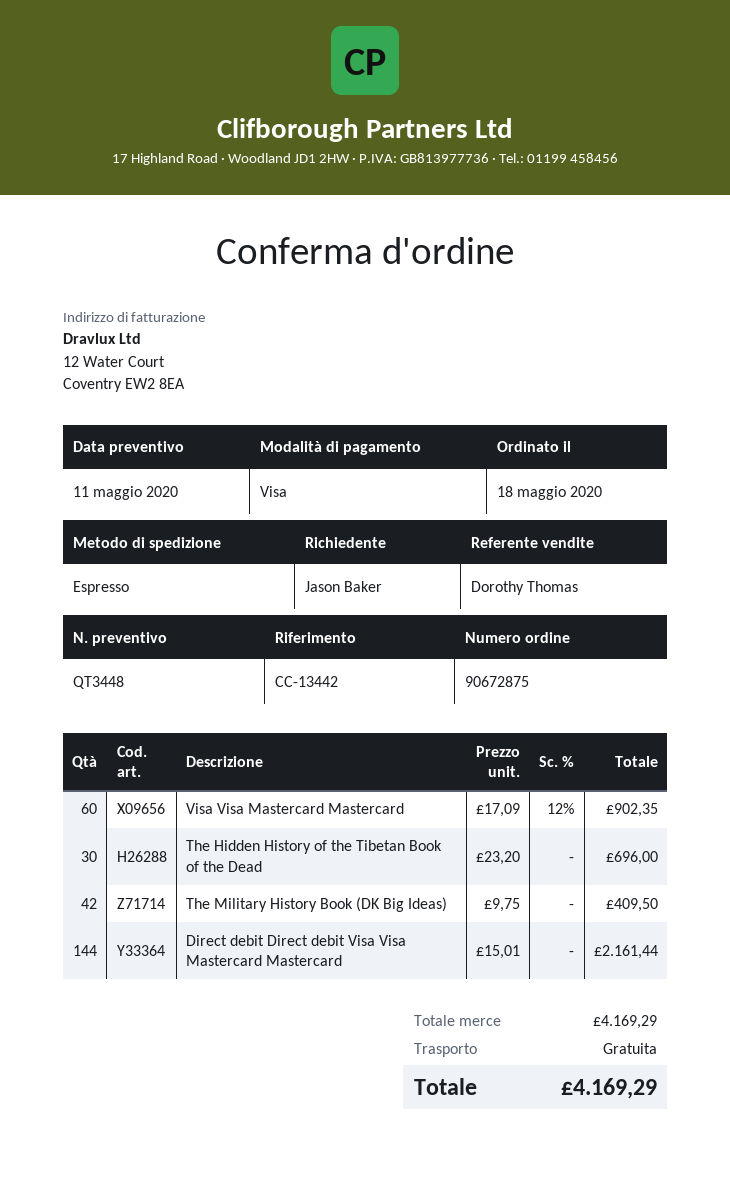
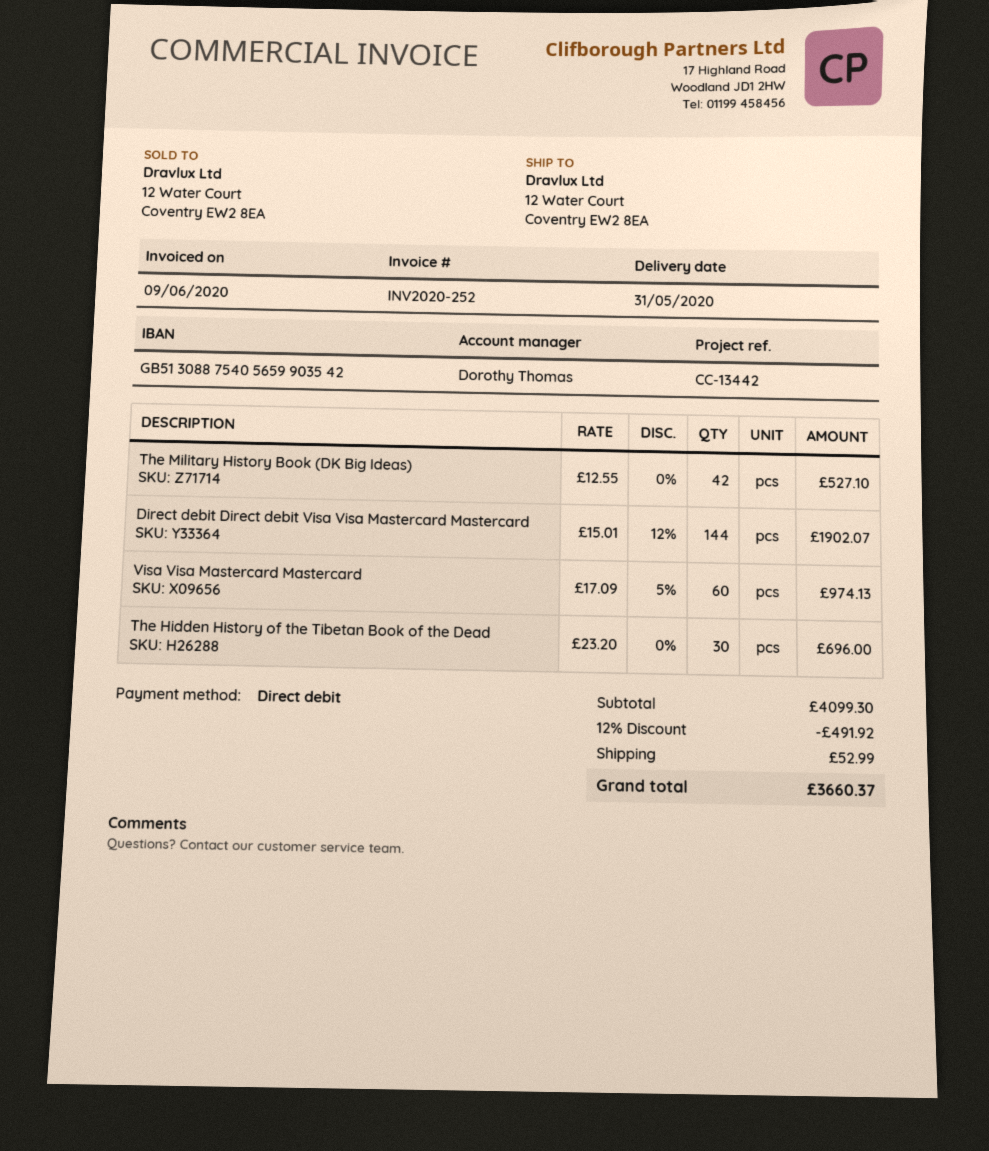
payment method: Visa -> direct debit
Visa Visa Mastercard Mastercard: 60 x 17.09 - 12% = 902.35 -> 60 x 17.09 - 5% = 974.13
The Military History Book (DK Big Ideas): 42 x 9.75 = 409.50 -> 42 x 12.55 = 527.10
Direct debit Direct debit Visa Visa Mastercard Mastercard: 144 x 15.01 = 2161.44 -> 144 x 15.01 - 12% = 1902.07
subtotal: 4169.29 -> 4099.30
discount: none -> 12% = 491.92
shipping: 0.00 -> 52.99
total: 4169.29 -> 3660.37

